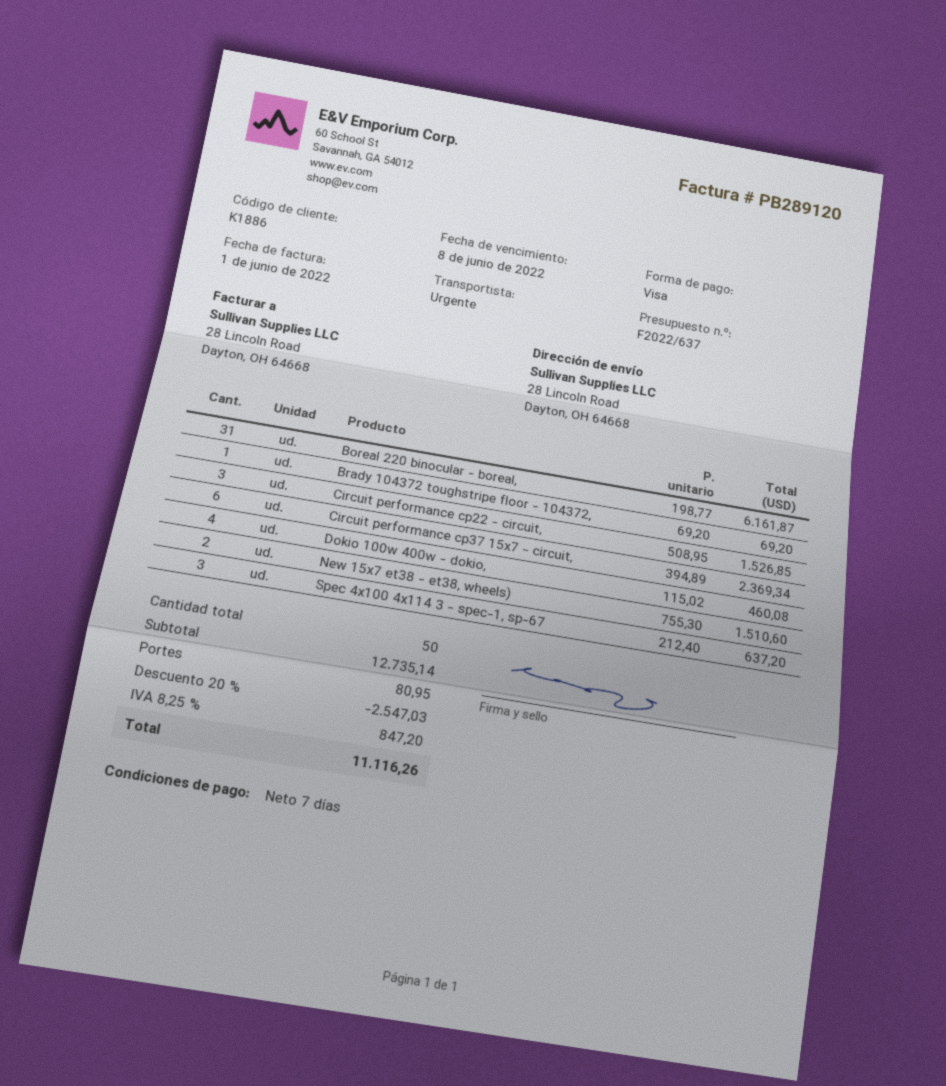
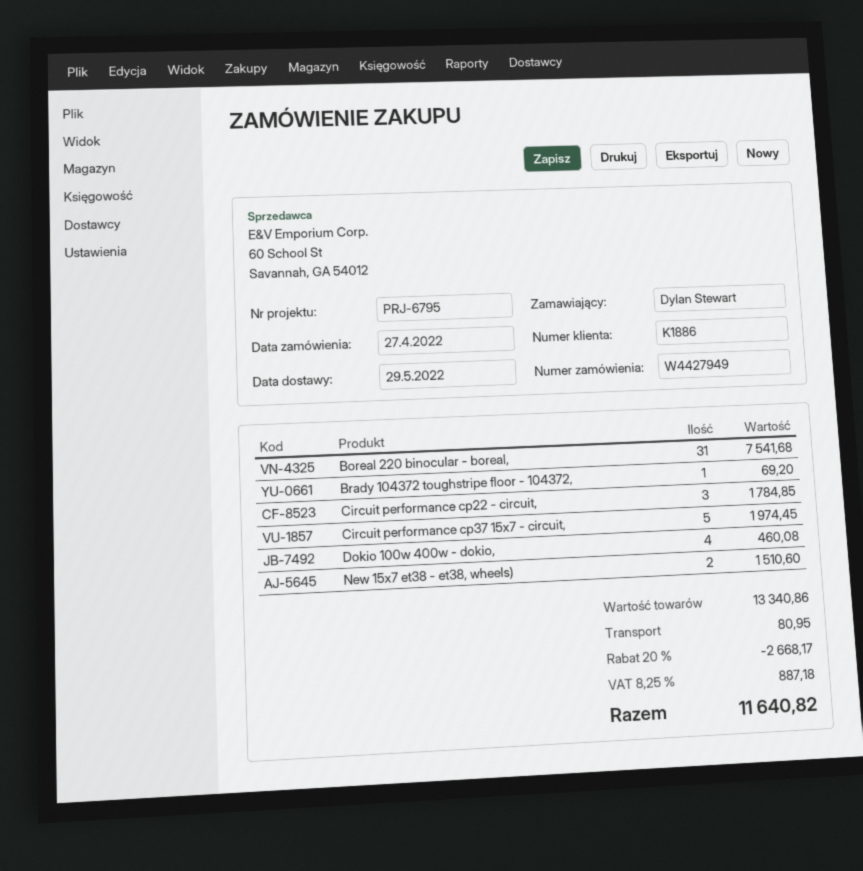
Boreal 220 binocular - boreal,: 31 for 6161.87 -> 31 for 7541.68
Circuit performance cp22 - circuit,: 3 for 1526.85 -> 3 for 1784.85
Circuit performance cp37 15x7 - circuit,: 6 for 2369.34 -> 5 for 1974.45
Spec 4x100 4x114 3 - spec-1, sp-67: 3 for 637.20 -> none
subtotal: 12735.14 -> 13340.86
discount: 20% = 2547.03 -> 20% = 2668.17
tax: 8.25% = 847.20 -> 8.25% = 887.18
total: 11116.26 -> 11640.82

